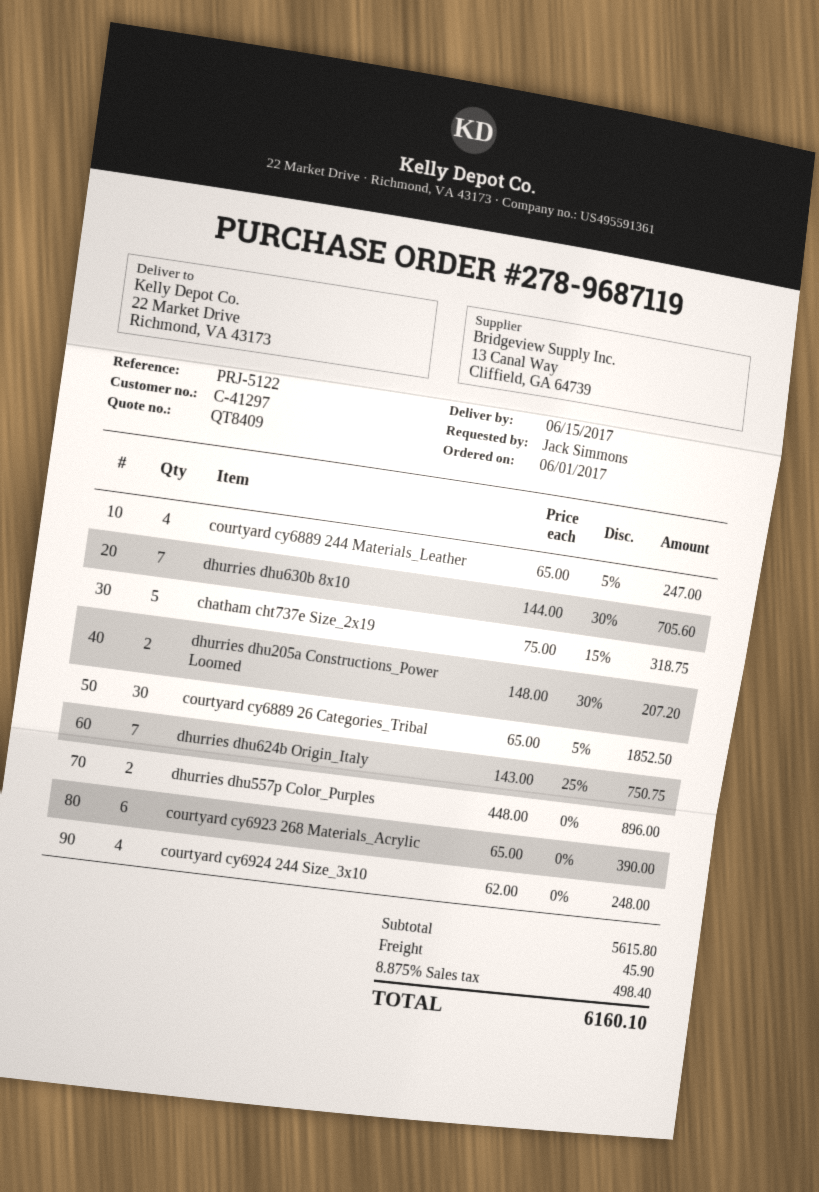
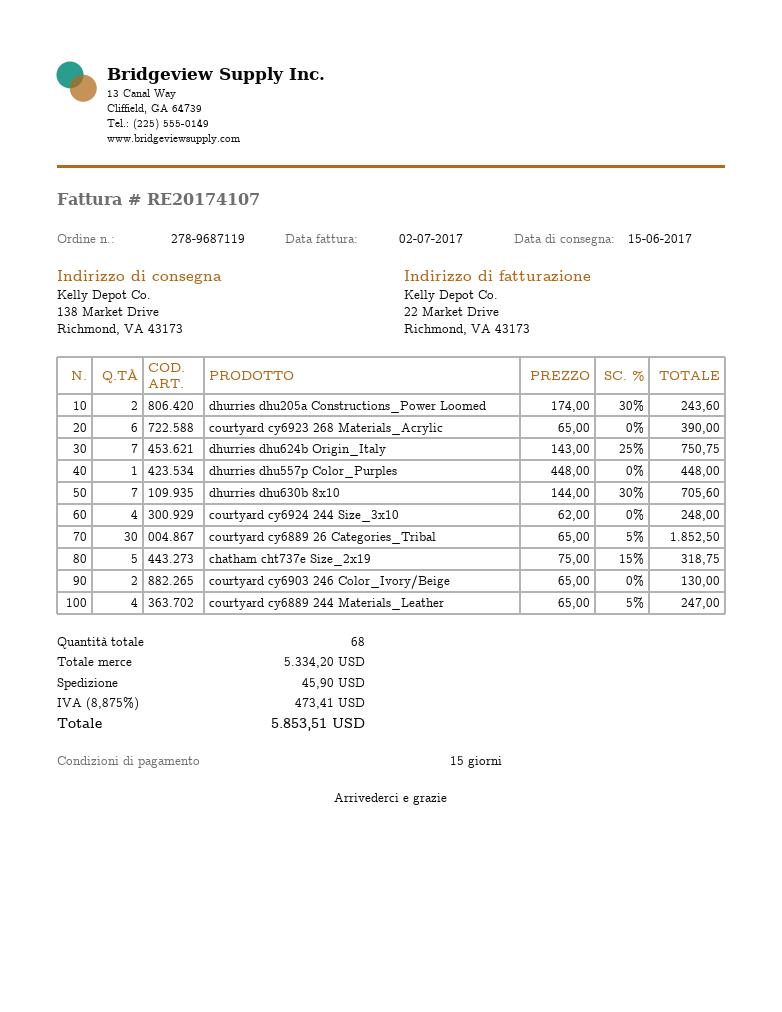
ship to: 22 Market Drive, Richmond, VA 43173 -> 138 Market Drive, Richmond, VA 43173
dhurries dhu205a Constructions_Power Loomed: 2 x 148.00 - 30% = 207.20 -> 2 x 174.00 - 30% = 243.60
dhurries dhu557p Color_Purples: 2 x 448.00 = 896.00 -> 1 x 448.00 = 448.00
courtyard cy6903 246 Color_Ivory/Beige: none -> 2 x 65.00 = 130.00
subtotal: 5615.80 -> 5334.20
tax: 8.875% = 498.40 -> 8.875% = 473.41
total: 6160.10 -> 5853.51

